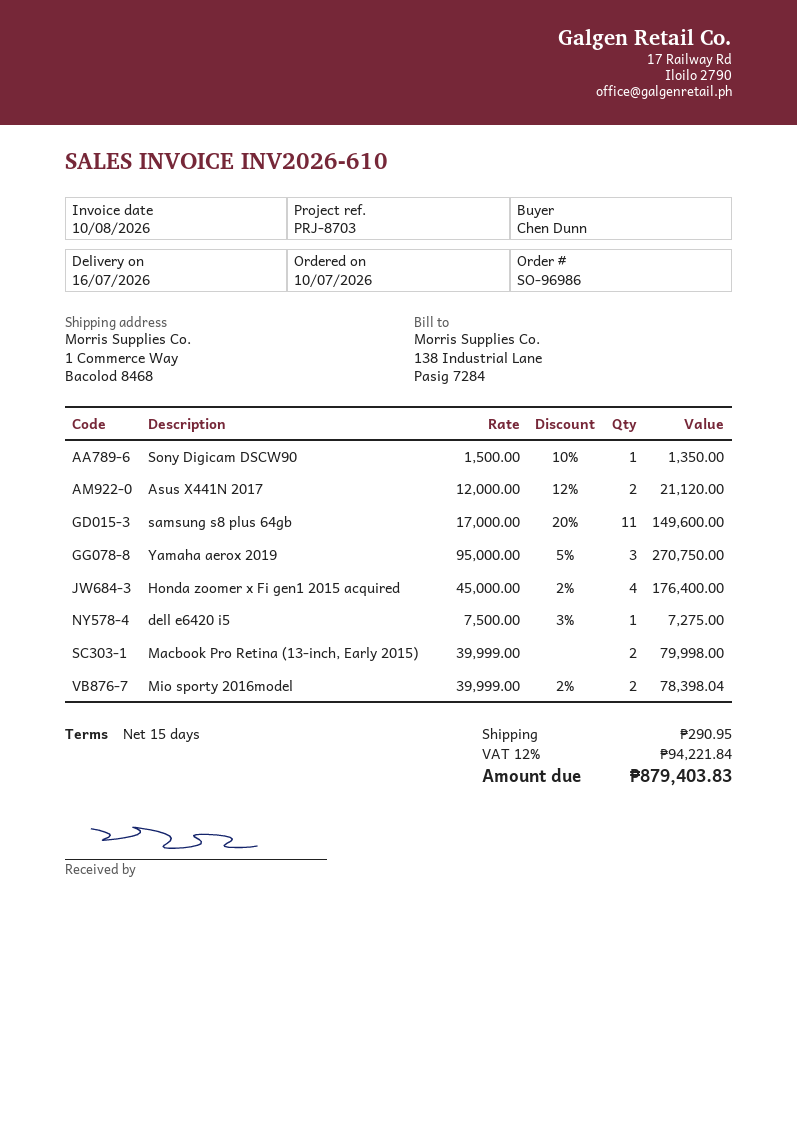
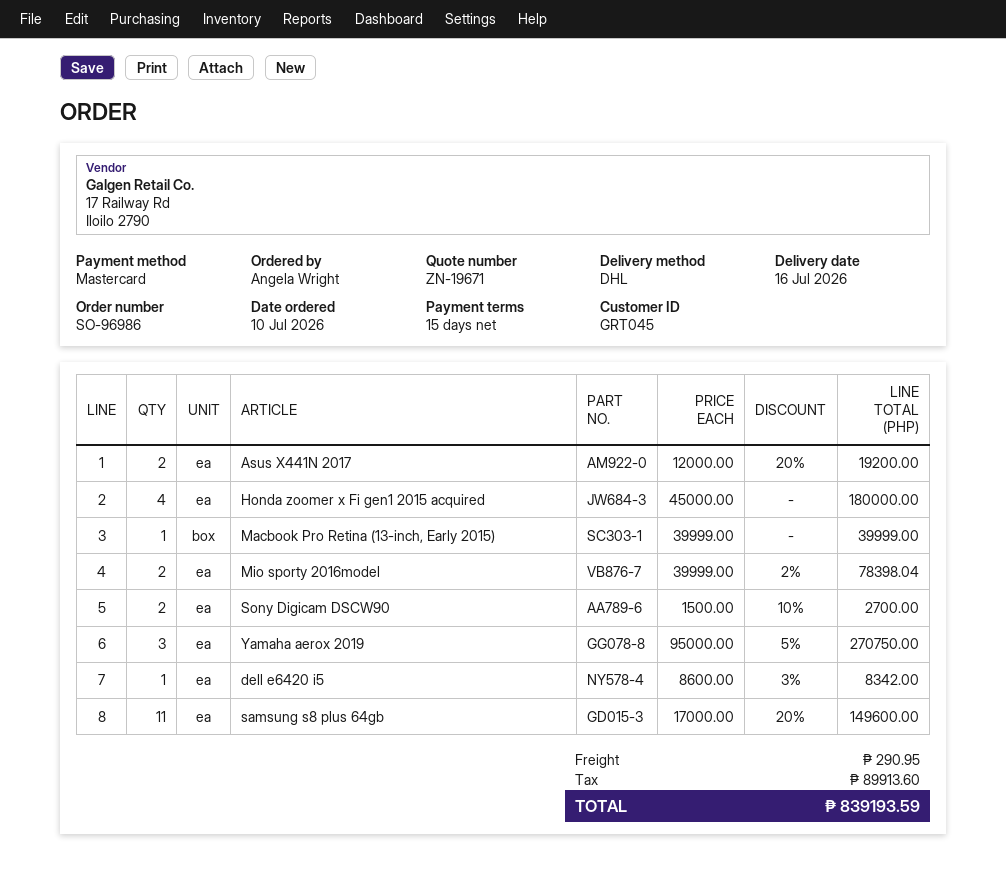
ordered by: Chen Dunn -> Angela Wright
Sony Digicam DSCW90: 1 x 1500.00 - 10% = 1350.00 -> 2 x 1500.00 - 10% = 2700.00
Asus X441N 2017: 2 x 12000.00 - 12% = 21120.00 -> 2 x 12000.00 - 20% = 19200.00
Honda zoomer x Fi gen1 2015 acquired: 4 x 45000.00 - 2% = 176400.00 -> 4 x 45000.00 = 180000.00
dell e6420 i5: 1 x 7500.00 - 3% = 7275.00 -> 1 x 8600.00 - 3% = 8342.00
Macbook Pro Retina (13-inch, Early 2015): 2 x 39999.00 = 79998.00 -> 1 x 39999.00 = 39999.00
tax: 94221.84 -> 89913.60
total: 879403.83 -> 839193.59

